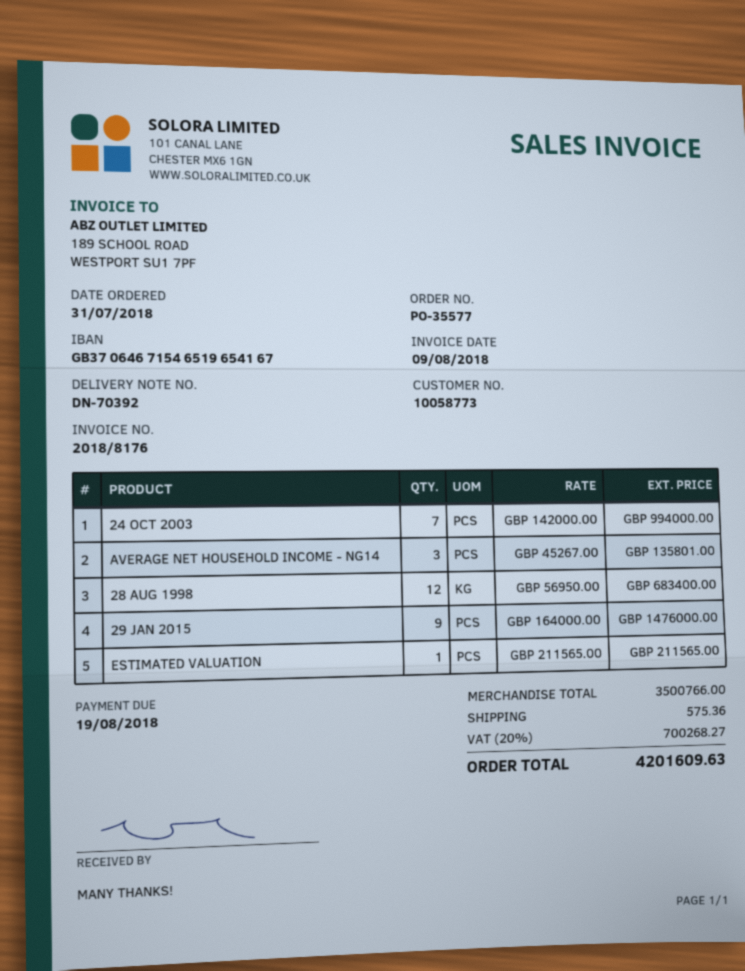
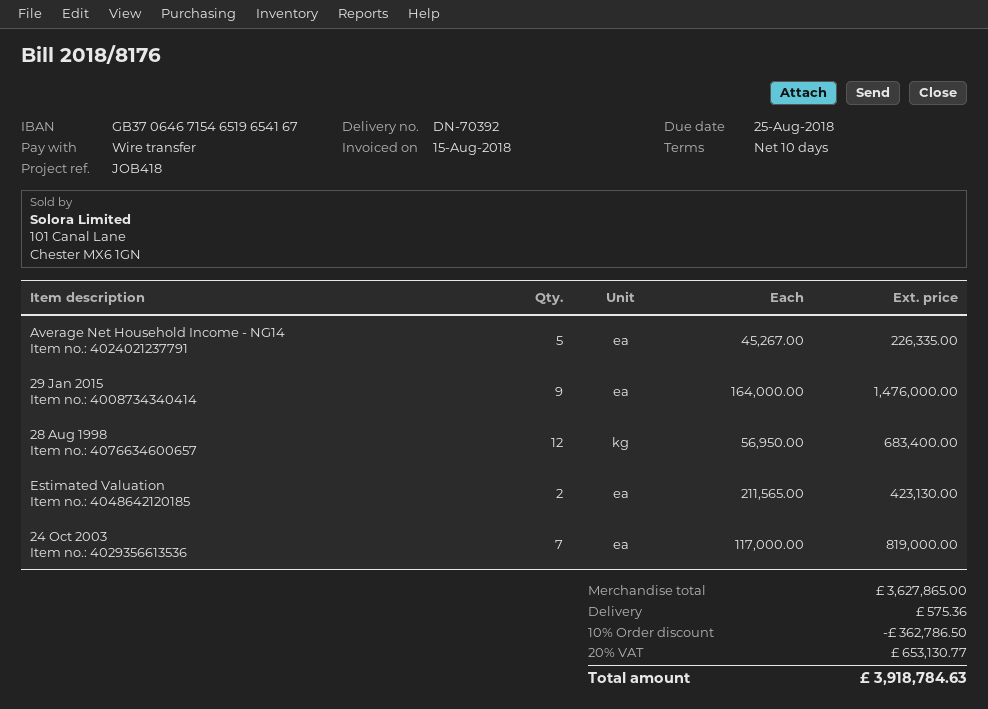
invoice date: 2018-08-09 -> 2018-08-15
due date: 2018-08-19 -> 2018-08-25
24 OCT 2003: 7 x 142000.00 = 994000.00 -> 7 x 117000.00 = 819000.00
AVERAGE NET HOUSEHOLD INCOME - NG14: 3 x 45267.00 = 135801.00 -> 5 x 45267.00 = 226335.00
ESTIMATED VALUATION: 1 x 211565.00 = 211565.00 -> 2 x 211565.00 = 423130.00
subtotal: 3500766.00 -> 3627865.00
discount: none -> 10% = 362786.50
tax: 20% = 700268.27 -> 20% = 653130.77
total: 4201609.63 -> 3918784.63

